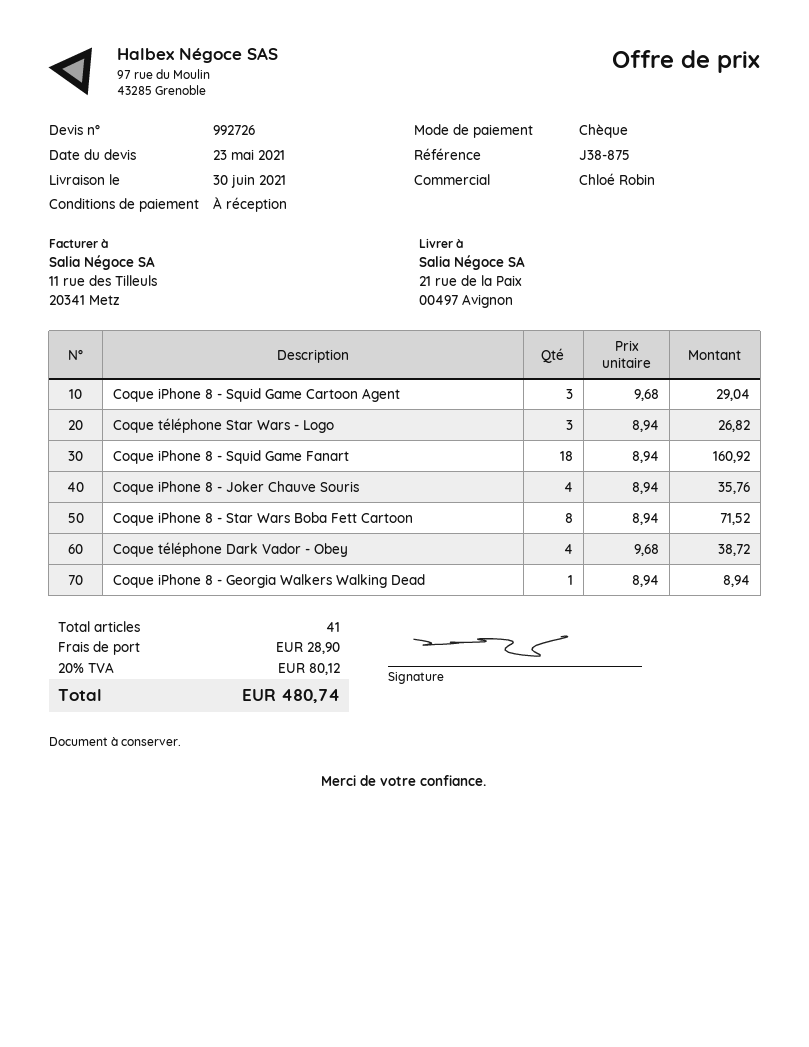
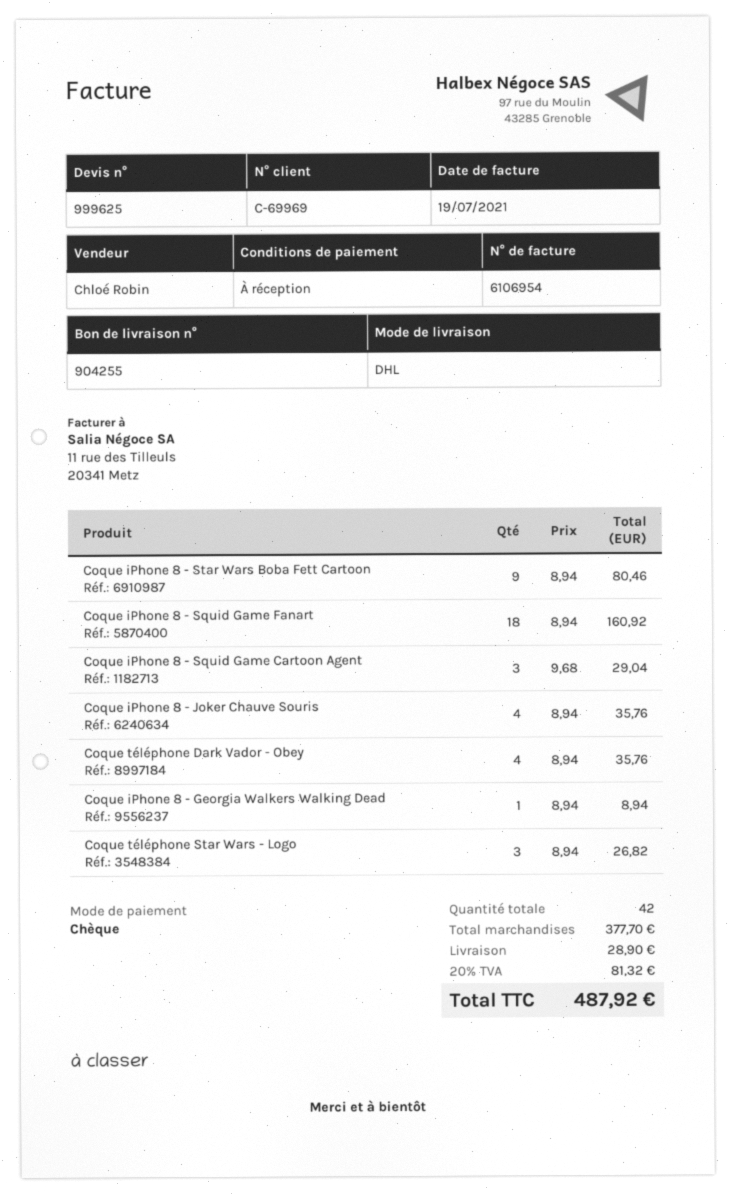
quote number: 992726 -> 999625
Coque iPhone 8 - Star Wars Boba Fett Cartoon: 8 x 8.94 = 71.52 -> 9 x 8.94 = 80.46
Coque téléphone Dark Vador - Obey: 4 x 9.68 = 38.72 -> 4 x 8.94 = 35.76
total quantity: 41 -> 42
tax: 20% = 80.12 -> 20% = 81.32
total: 480.74 -> 487.92

